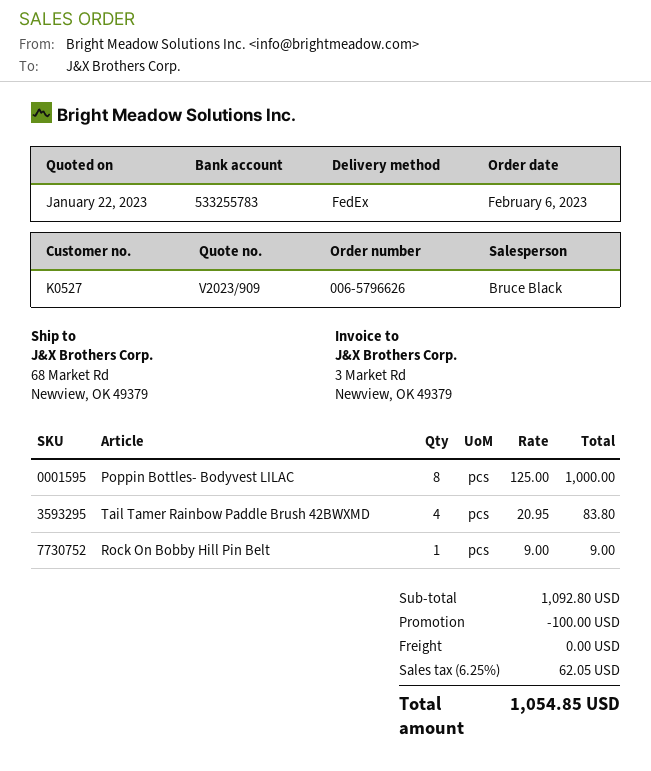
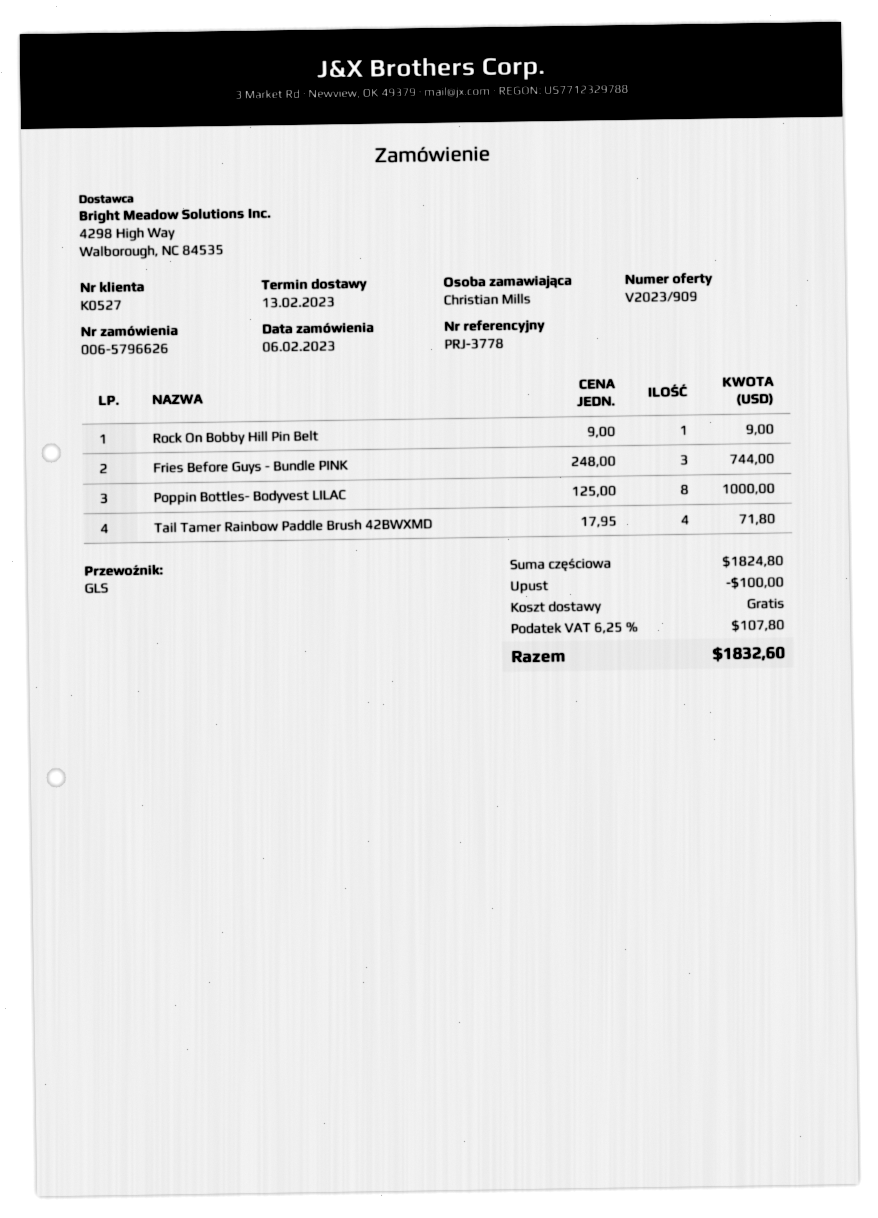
shipping method: FedEx -> GLS
Tail Tamer Rainbow Paddle Brush 42BWXMD: 4 x 20.95 = 83.80 -> 4 x 17.95 = 71.80
Fries Before Guys - Bundle PINK: none -> 3 x 248.00 = 744.00
subtotal: 1092.80 -> 1824.80
tax: 6.25% = 62.05 -> 6.25% = 107.80
total: 1054.85 -> 1832.60

